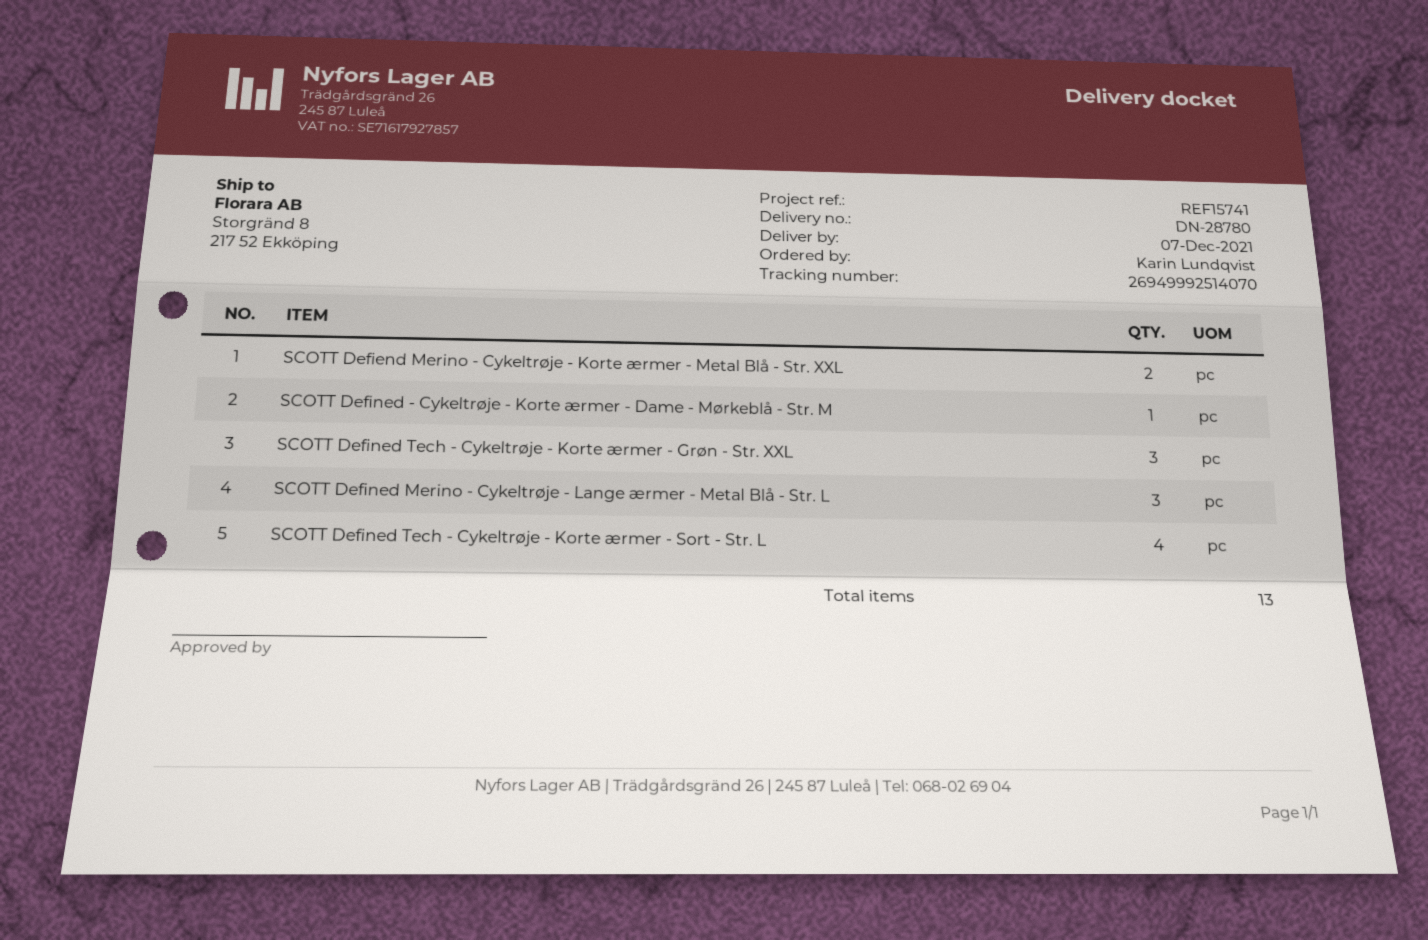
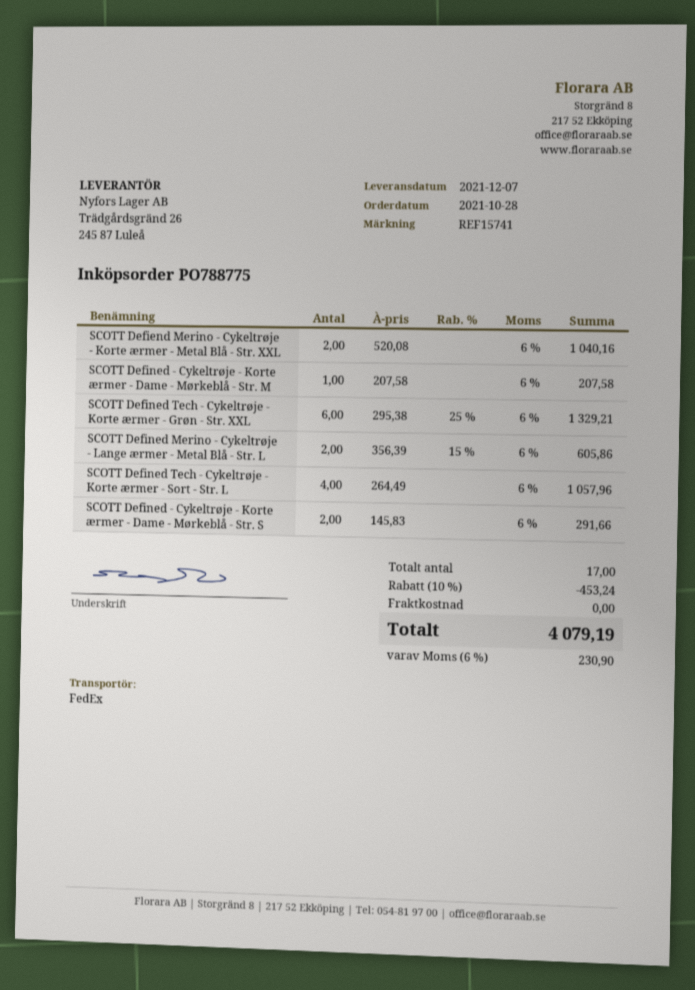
SCOTT Defined Tech - Cykeltrøje - Korte ærmer - Grøn - Str. XXL: 3 -> 6
SCOTT Defined Merino - Cykeltrøje - Lange ærmer - Metal Blå - Str. L: 3 -> 2
SCOTT Defined - Cykeltrøje - Korte ærmer - Dame - Mørkeblå - Str. S: none -> 2
total quantity: 13 -> 17

